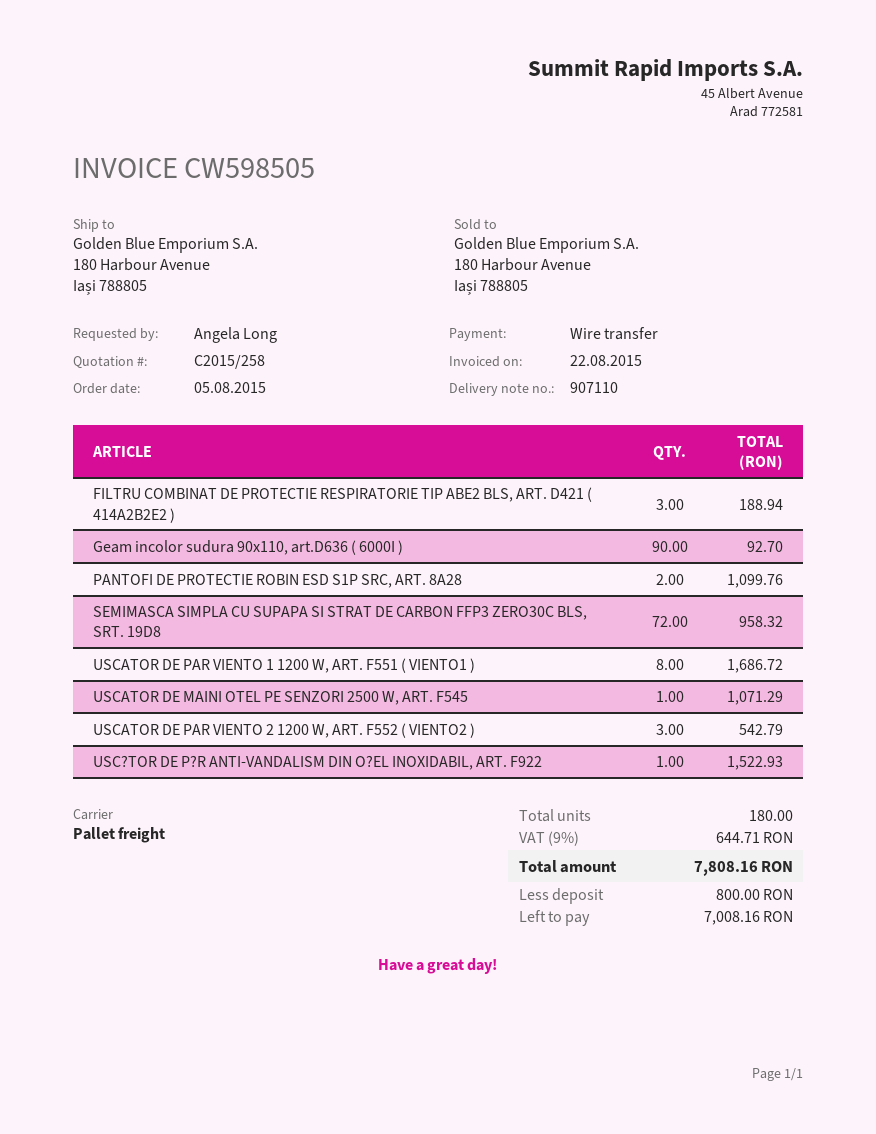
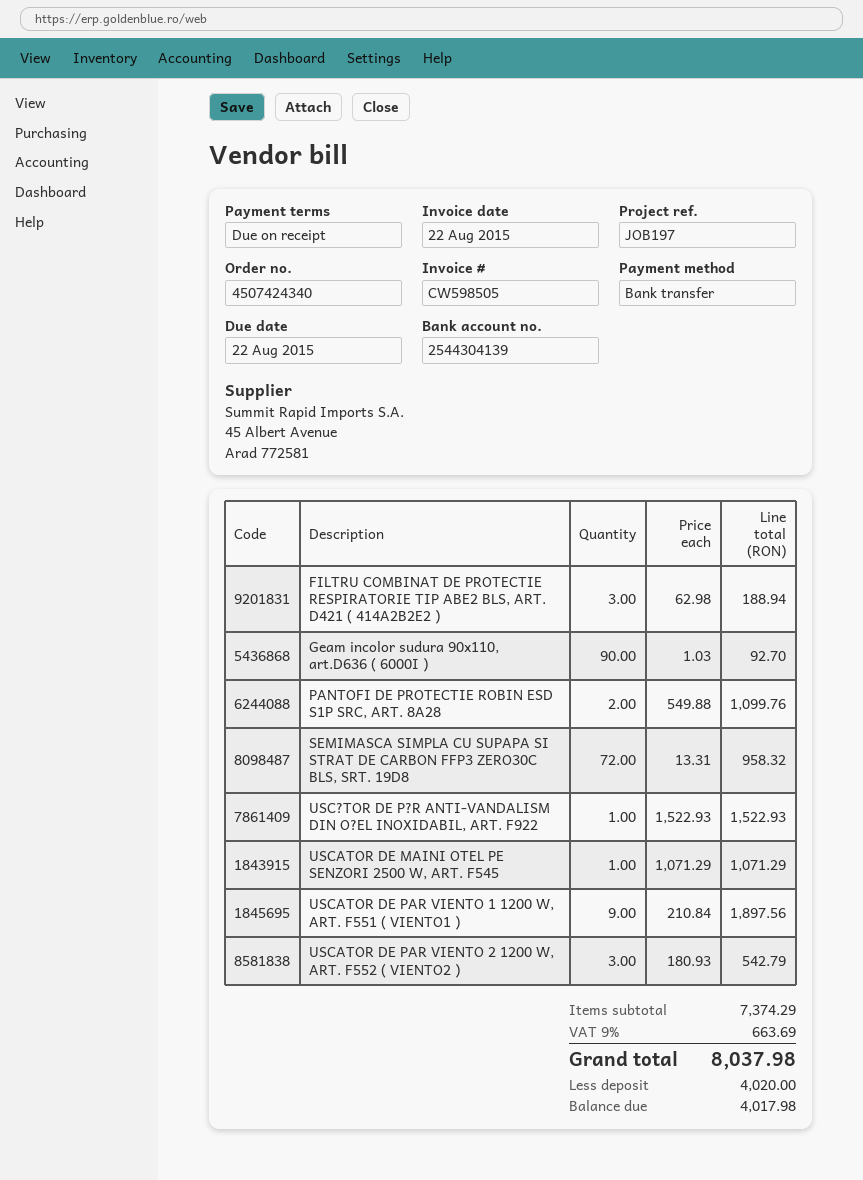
USCATOR DE PAR VIENTO 1 1200 W, ART. F551 ( VIENTO1 ): 8 for 1686.72 -> 9 for 1897.56
tax: 9% = 644.71 -> 9% = 663.69
total: 7808.16 -> 8037.98
deposit: 800.00 -> 4020.00
balance: 7008.16 -> 4017.98

